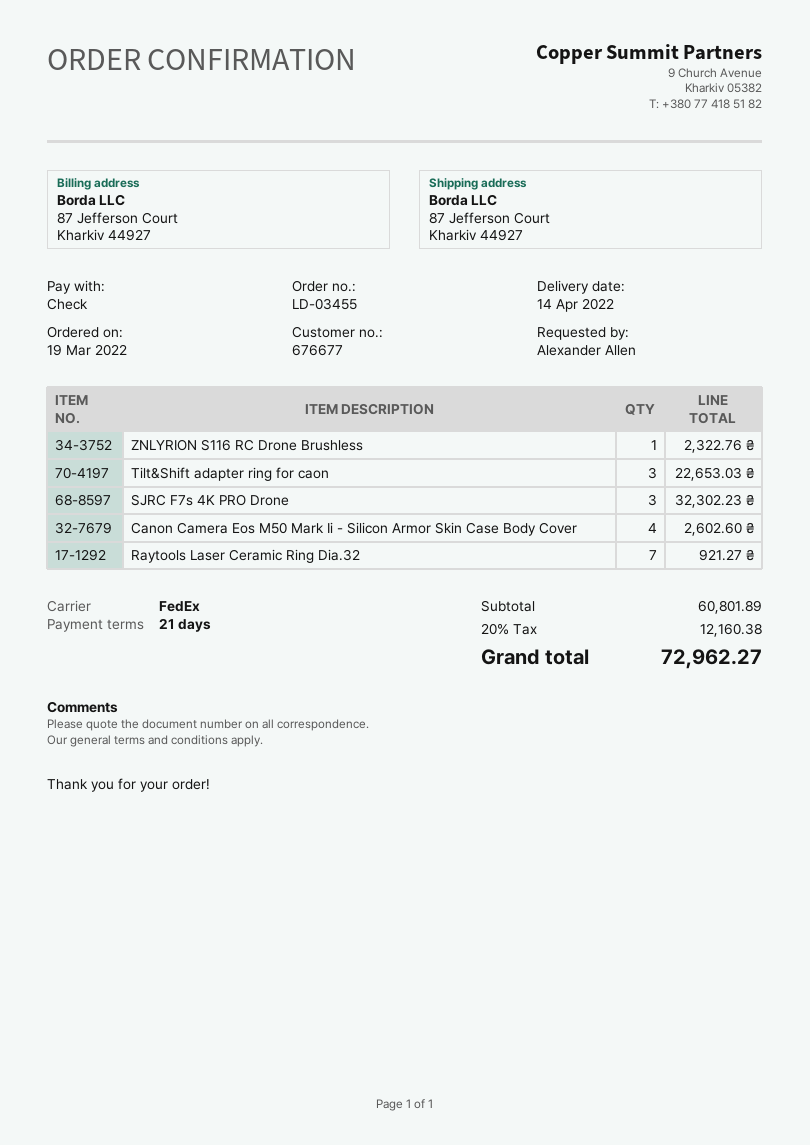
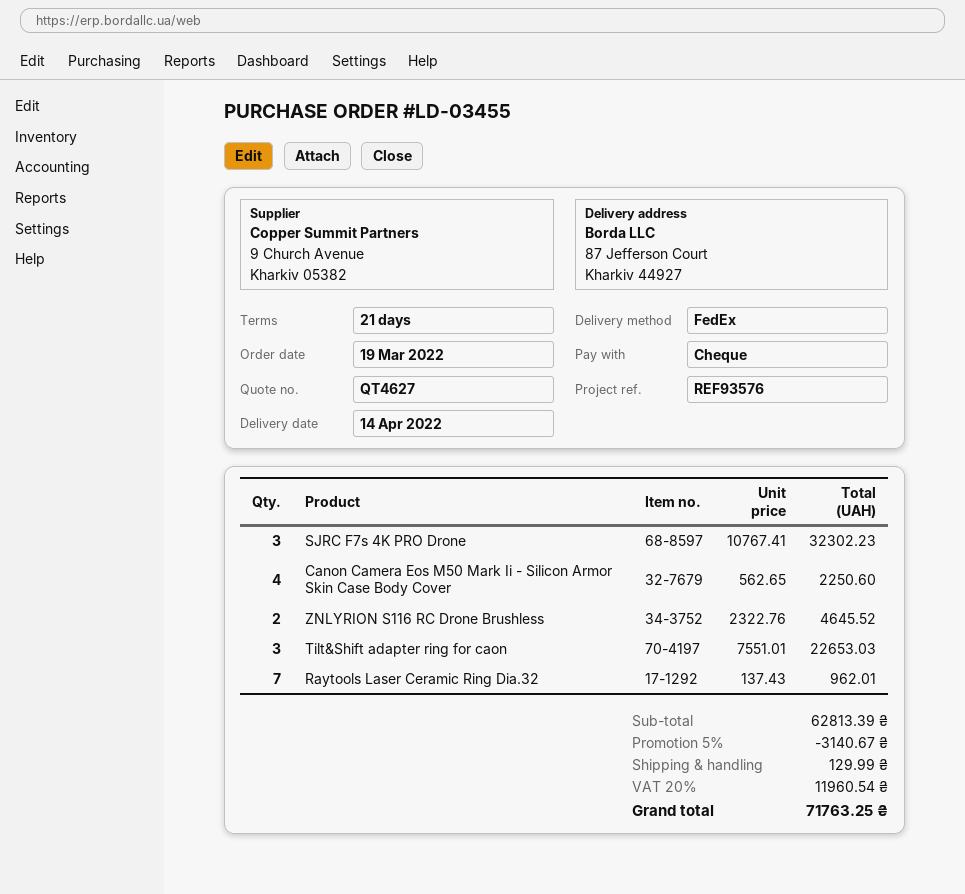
ZNLYRION S116 RC Drone Brushless: 1 for 2322.76 -> 2 for 4645.52
Canon Camera Eos M50 Mark Ii - Silicon Armor Skin Case Body Cover: 4 for 2602.60 -> 4 for 2250.60
Raytools Laser Ceramic Ring Dia.32: 7 for 921.27 -> 7 for 962.01
subtotal: 60801.89 -> 62813.39
discount: none -> 5% = 3140.67
shipping: none -> 129.99
tax: 20% = 12160.38 -> 20% = 11960.54
total: 72962.27 -> 71763.25

